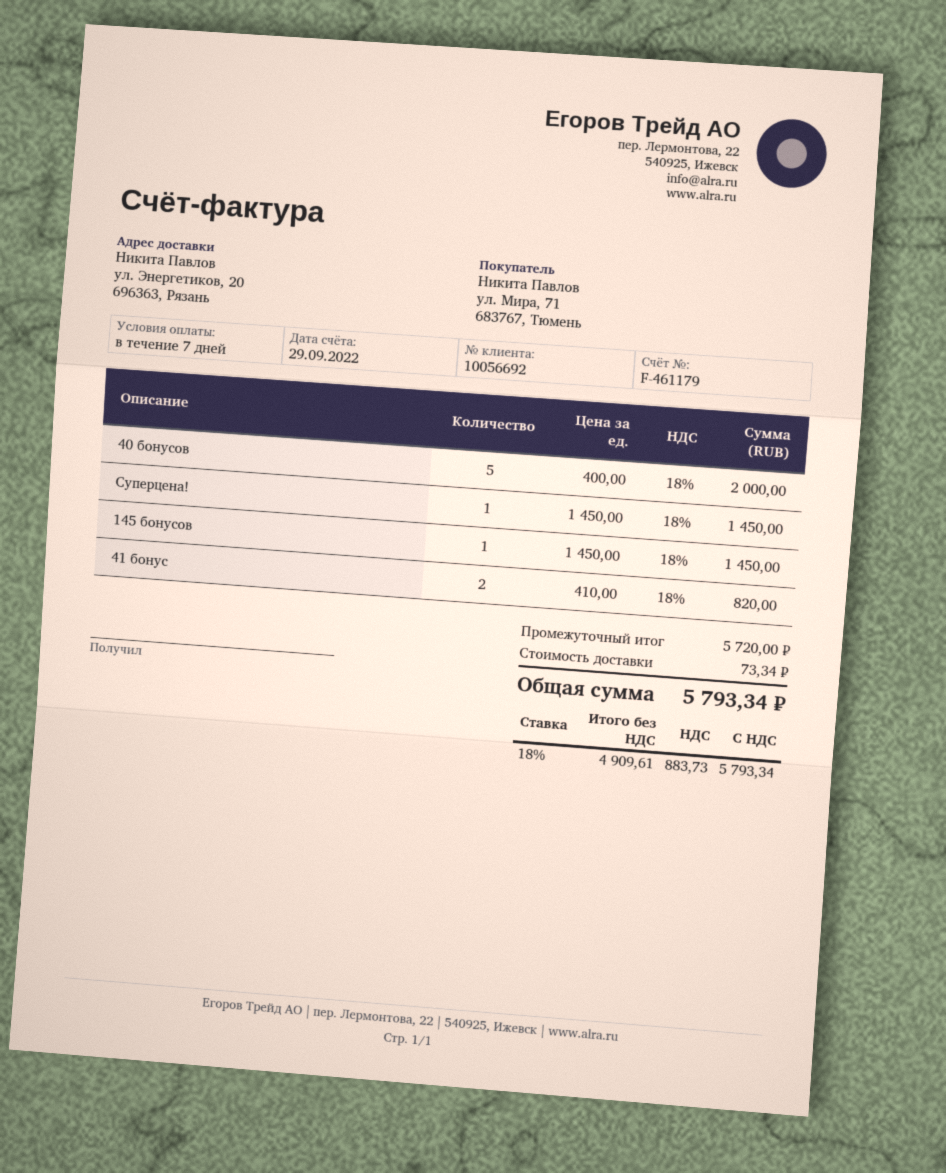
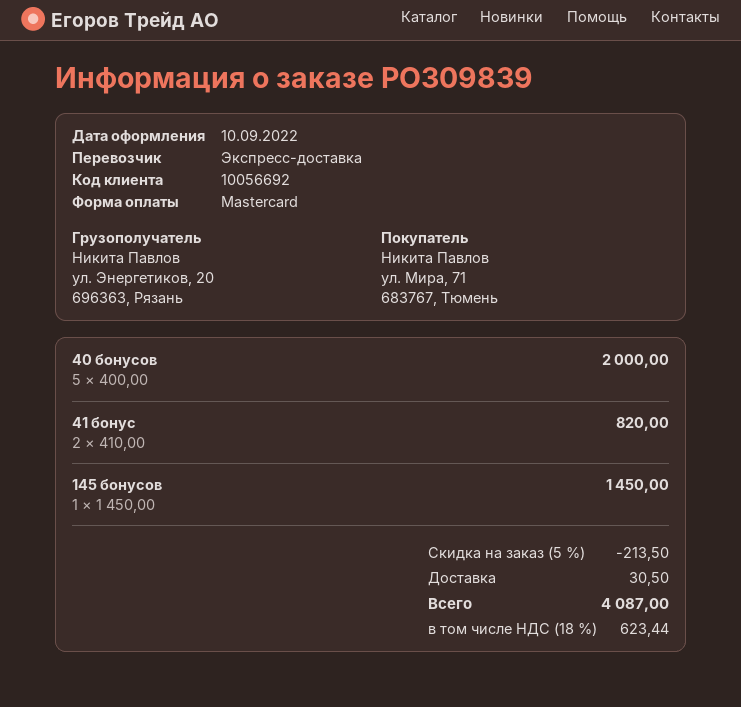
Суперцена!: 1 x 1450.00 = 1450.00 -> none
discount: none -> 5% = 213.50
shipping: 73.34 -> 30.50
tax: 18% = 883.73 -> 18% = 623.44
total: 5793.34 -> 4087.00

